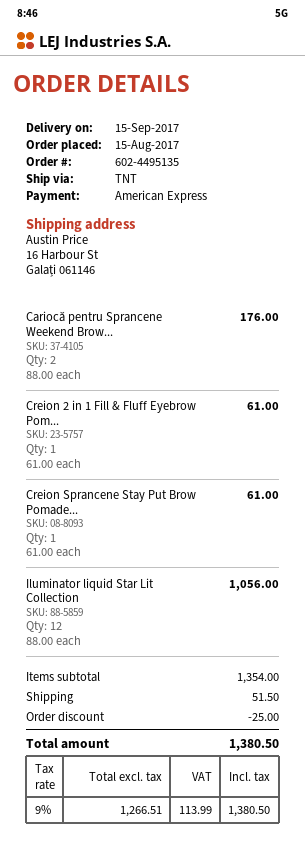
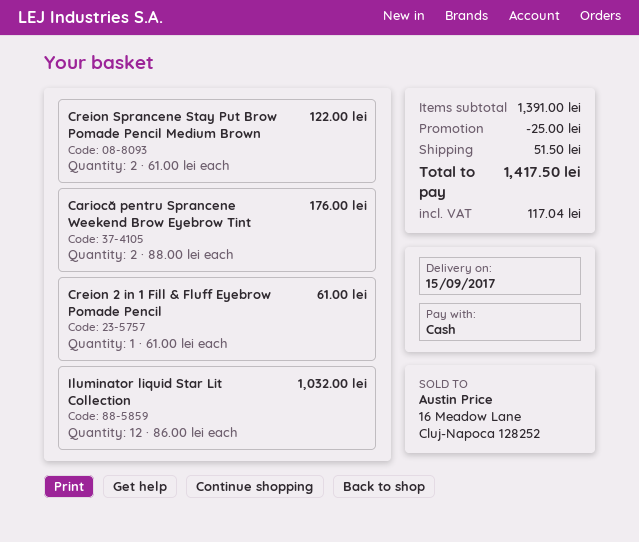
payment method: American Express -> cash
Creion Sprancene Stay Put Brow Pomade...: 1 x 61.00 = 61.00 -> 2 x 61.00 = 122.00
Iluminator liquid Star Lit Collection: 12 x 88.00 = 1056.00 -> 12 x 86.00 = 1032.00
subtotal: 1354.00 -> 1391.00
tax: 113.99 -> 117.04
total: 1380.50 -> 1417.50

